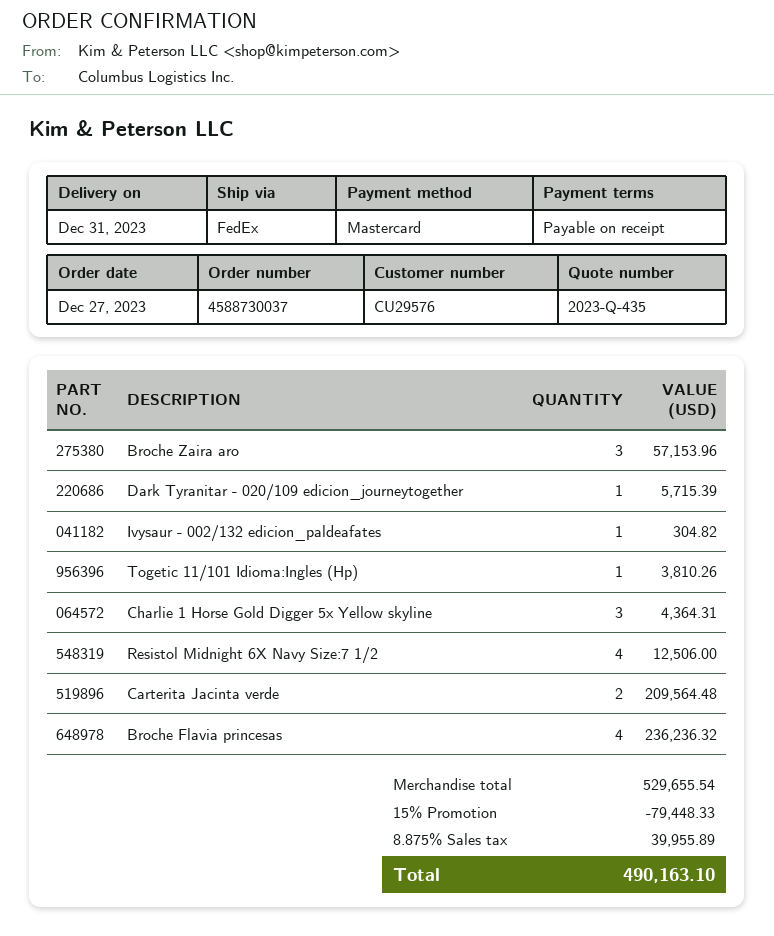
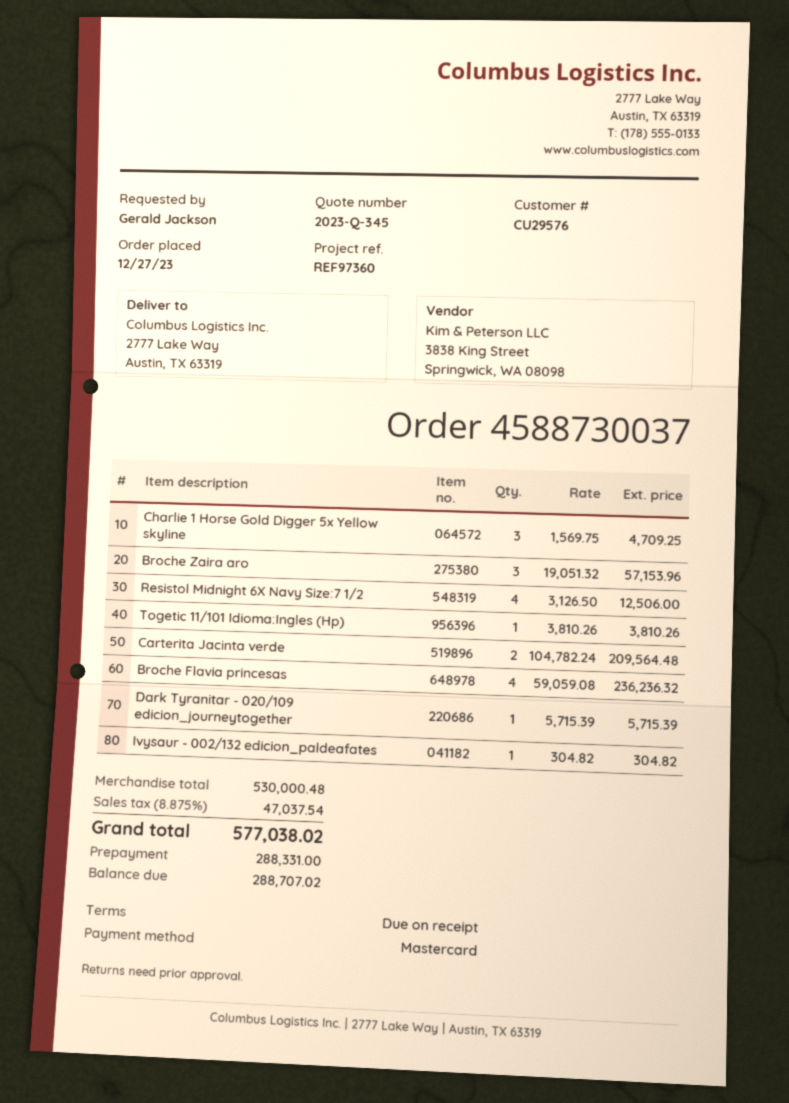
quote number: 2023-Q-435 -> 2023-Q-345
Charlie 1 Horse Gold Digger 5x Yellow skyline: 3 for 4364.31 -> 3 for 4709.25
subtotal: 529655.54 -> 530000.48
discount: 15% = 79448.33 -> none
tax: 8.875% = 39955.89 -> 8.875% = 47037.54
total: 490163.10 -> 577038.02

